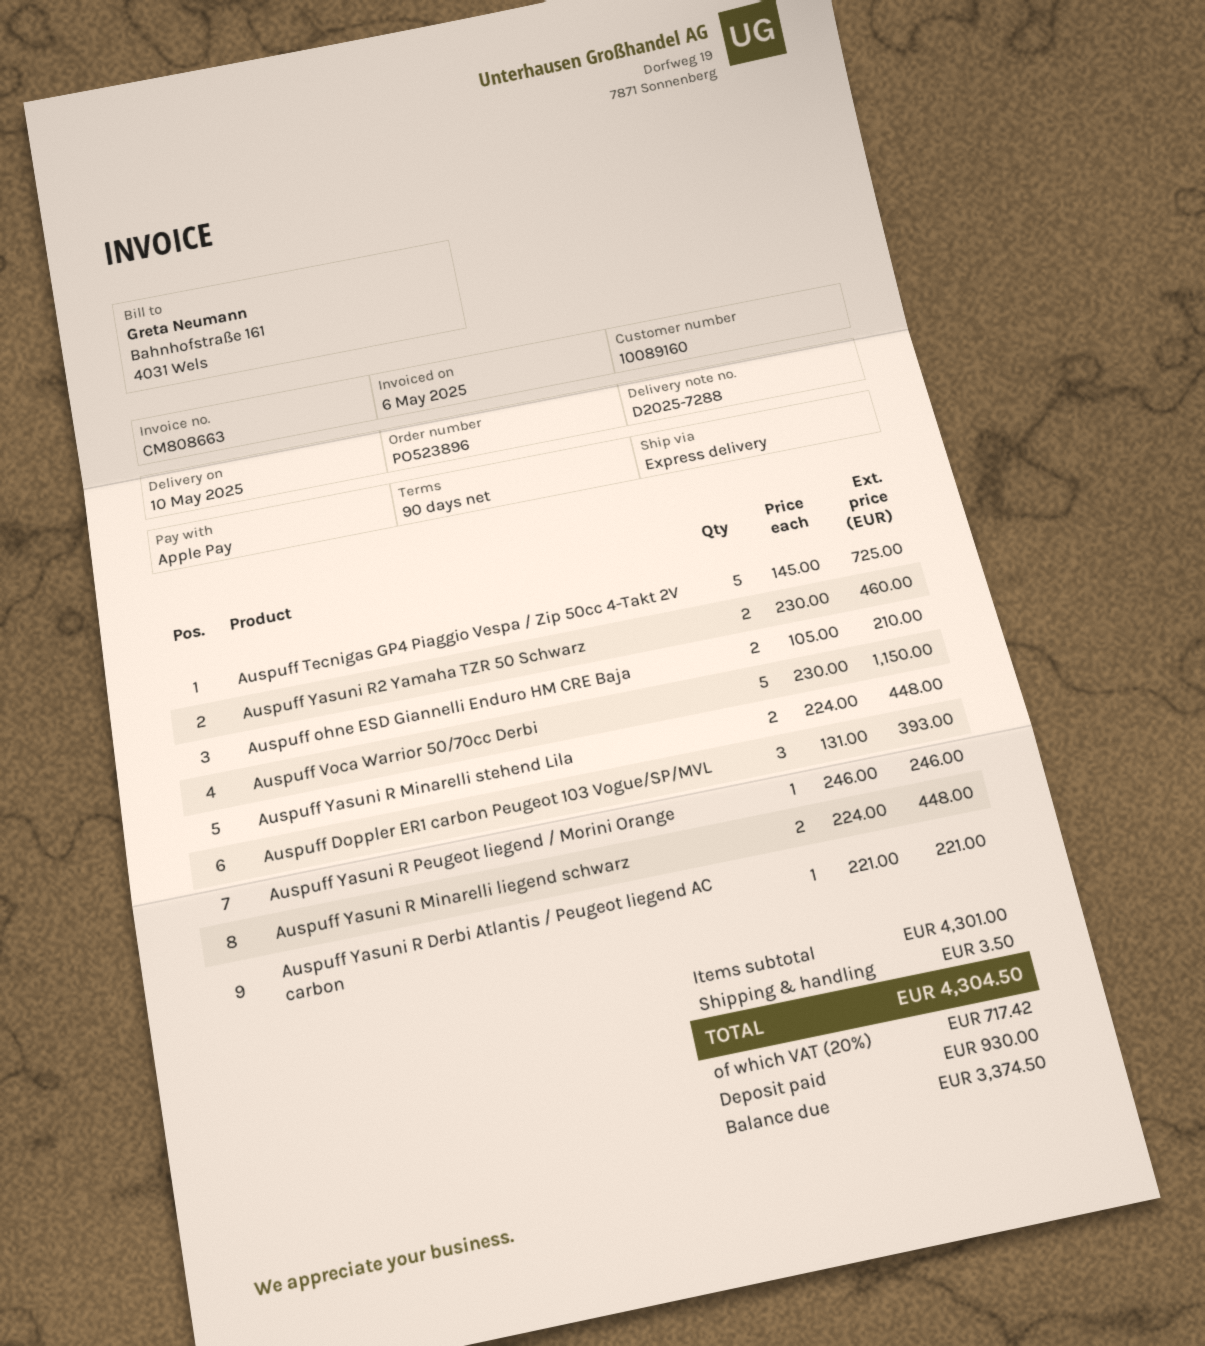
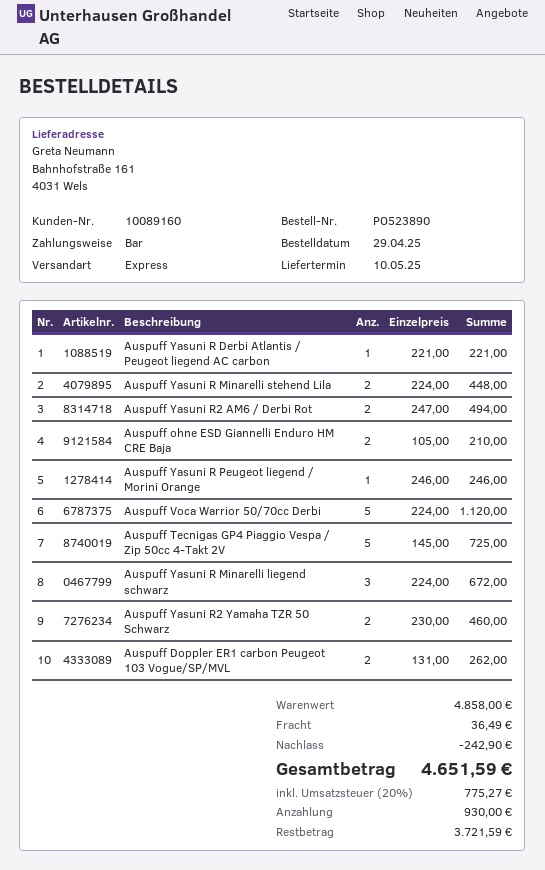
order number: PO523896 -> PO523890
payment method: Apple Pay -> cash
Auspuff Voca Warrior 50/70cc Derbi: 5 x 230.00 = 1150.00 -> 5 x 224.00 = 1120.00
Auspuff Doppler ER1 carbon Peugeot 103 Vogue/SP/MVL: 3 x 131.00 = 393.00 -> 2 x 131.00 = 262.00
Auspuff Yasuni R Minarelli liegend schwarz: 2 x 224.00 = 448.00 -> 3 x 224.00 = 672.00
Auspuff Yasuni R2 AM6 / Derbi Rot: none -> 2 x 247.00 = 494.00
subtotal: 4301.00 -> 4858.00
discount: none -> 242.90
shipping: 3.50 -> 36.49
tax: 20% = 717.42 -> 20% = 775.27
total: 4304.50 -> 4651.59
balance: 3374.50 -> 3721.59

